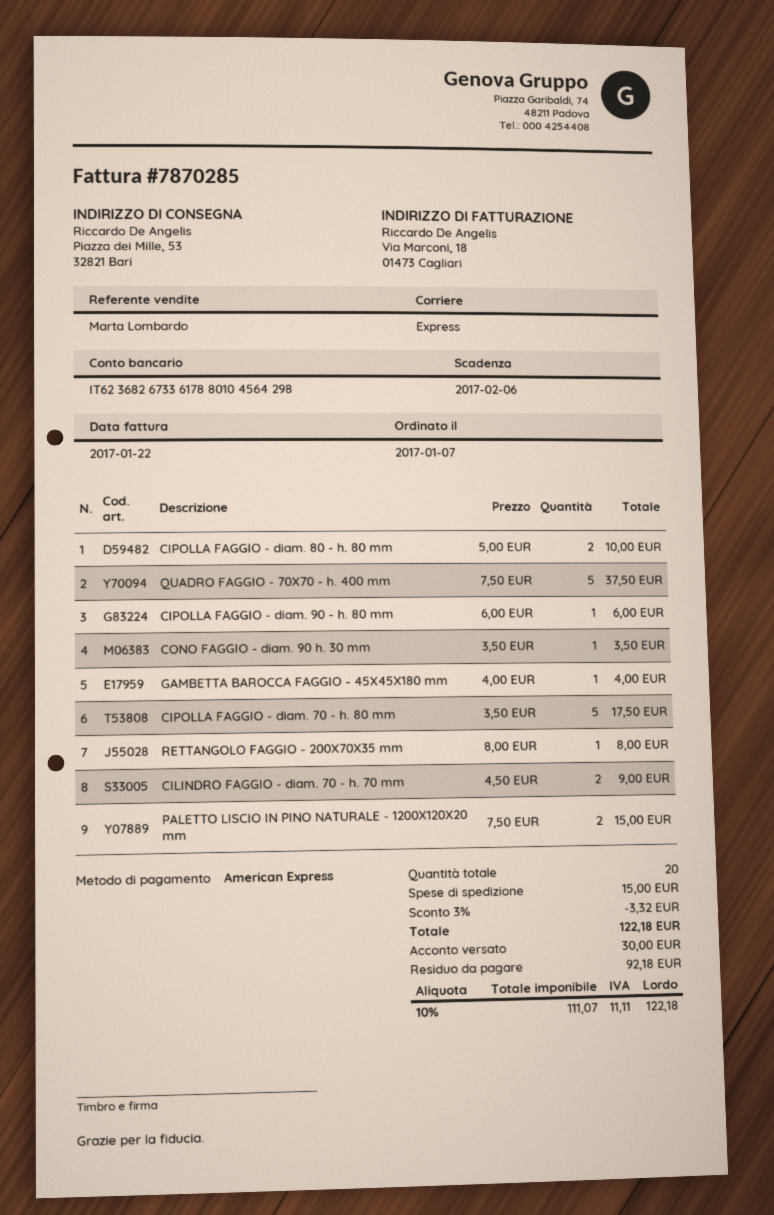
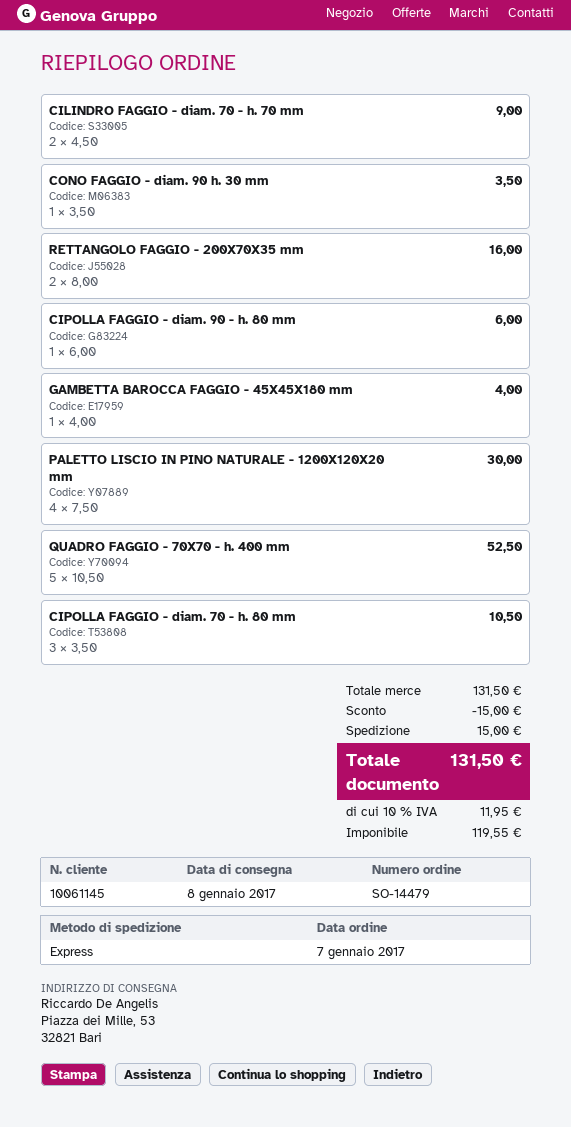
CIPOLLA FAGGIO - diam. 80 - h. 80 mm: 2 x 5.00 = 10.00 -> none
QUADRO FAGGIO - 70X70 - h. 400 mm: 5 x 7.50 = 37.50 -> 5 x 10.50 = 52.50
CIPOLLA FAGGIO - diam. 70 - h. 80 mm: 5 x 3.50 = 17.50 -> 3 x 3.50 = 10.50
RETTANGOLO FAGGIO - 200X70X35 mm: 1 x 8.00 = 8.00 -> 2 x 8.00 = 16.00
PALETTO LISCIO IN PINO NATURALE - 1200X120X20 mm: 2 x 7.50 = 15.00 -> 4 x 7.50 = 30.00
discount: 3.32 -> 15.00
net: 111.07 -> 119.55
tax: 10% = 11.11 -> 10% = 11.95
total: 122.18 -> 131.50

